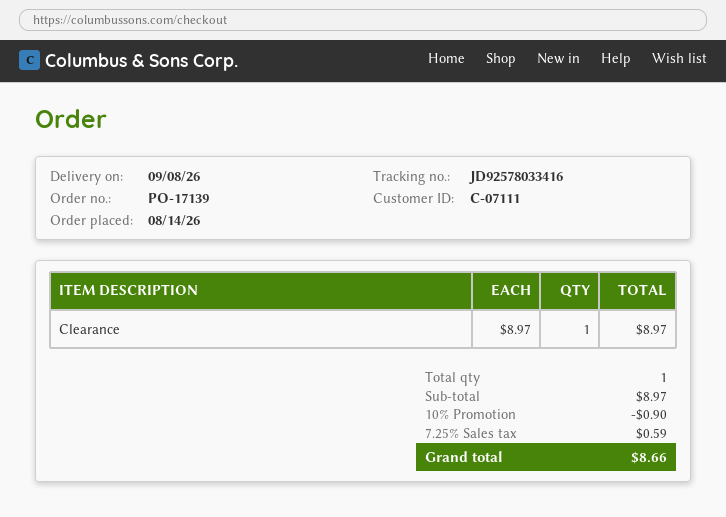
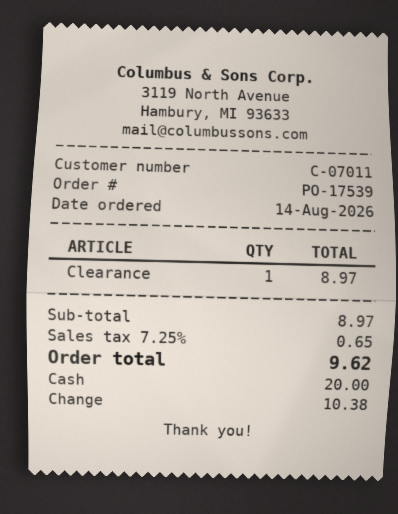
order number: PO-17139 -> PO-17539
customer number: C-07111 -> C-07011
discount: 10% = 0.90 -> none
tax: 7.25% = 0.59 -> 7.25% = 0.65
total: 8.66 -> 9.62

